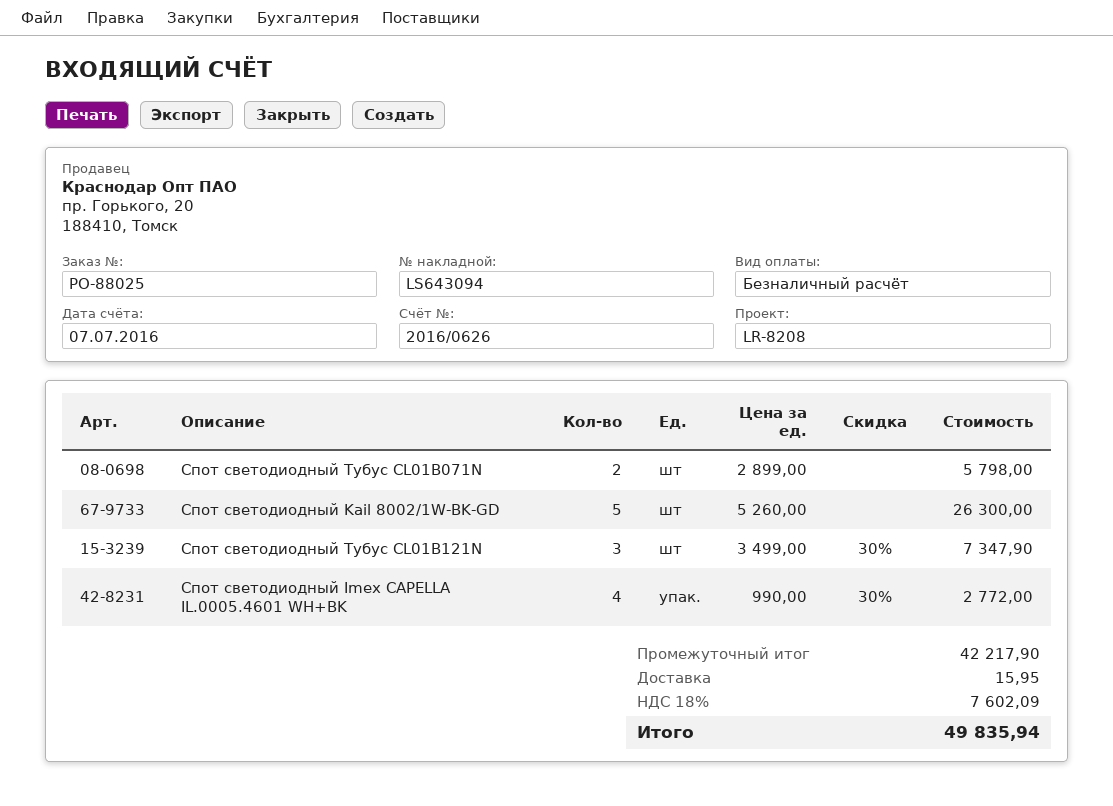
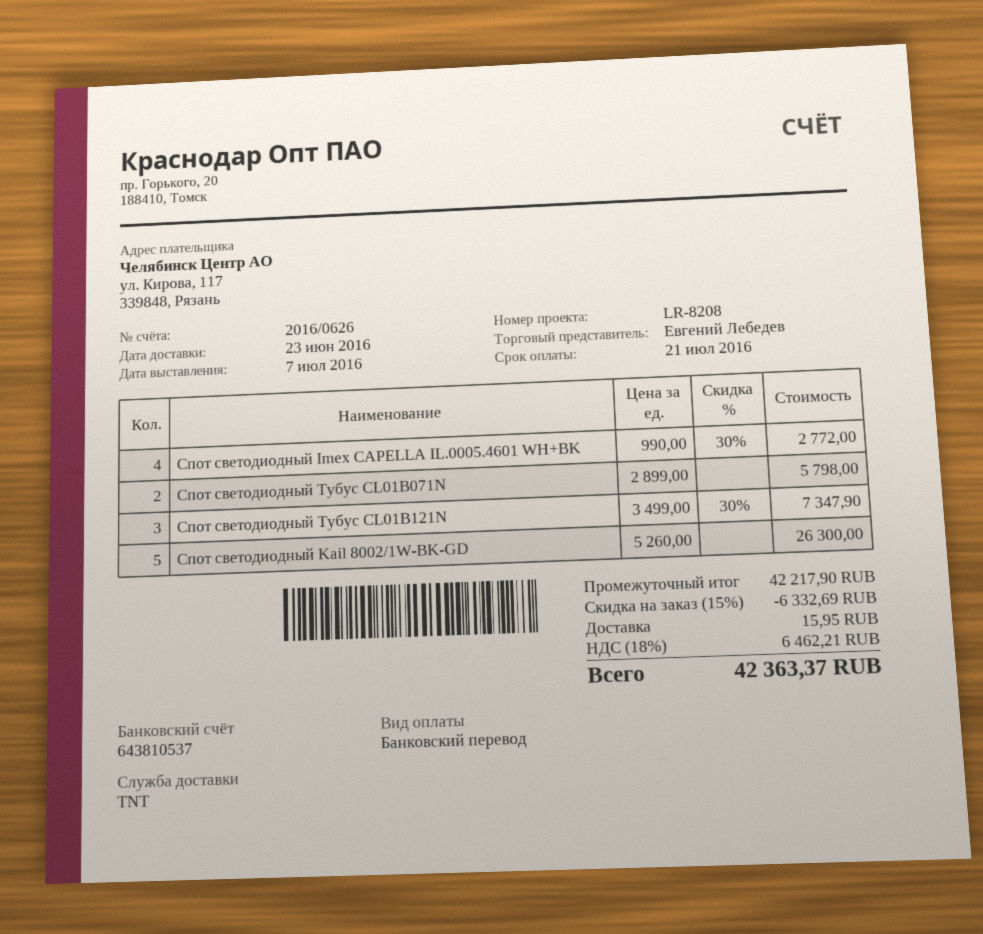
discount: none -> 15% = 6332.69
tax: 18% = 7602.09 -> 18% = 6462.21
total: 49835.94 -> 42363.37

